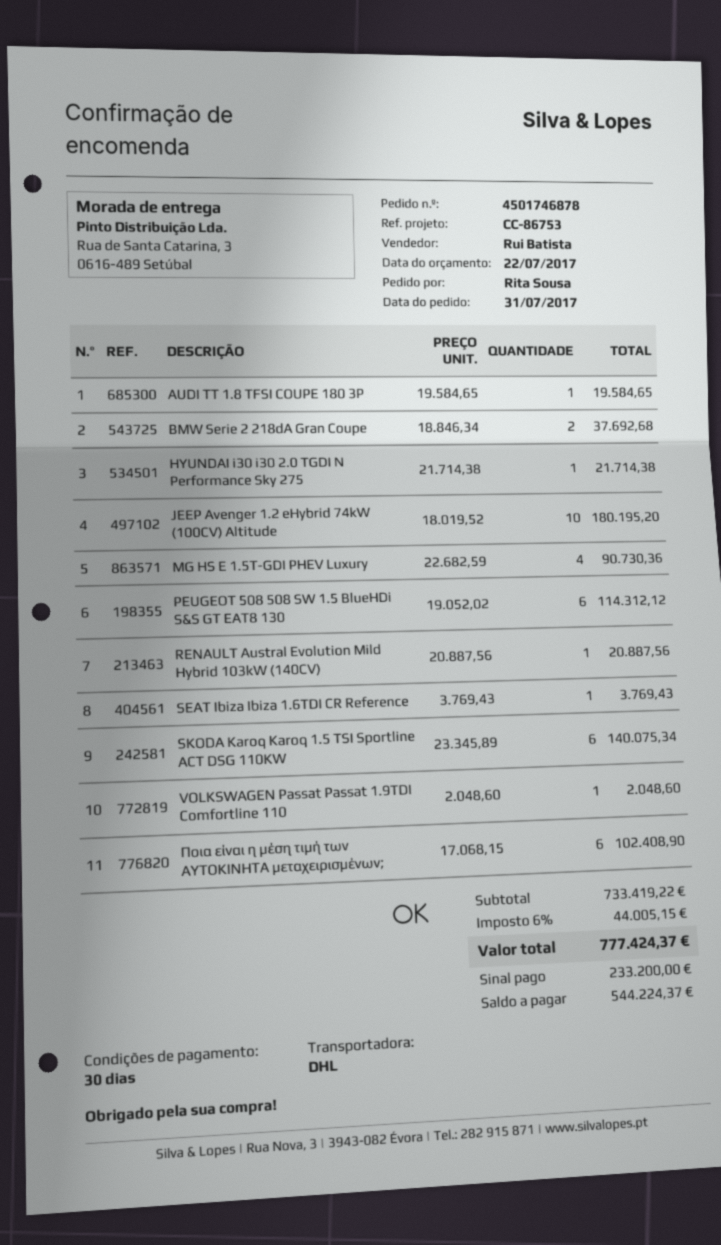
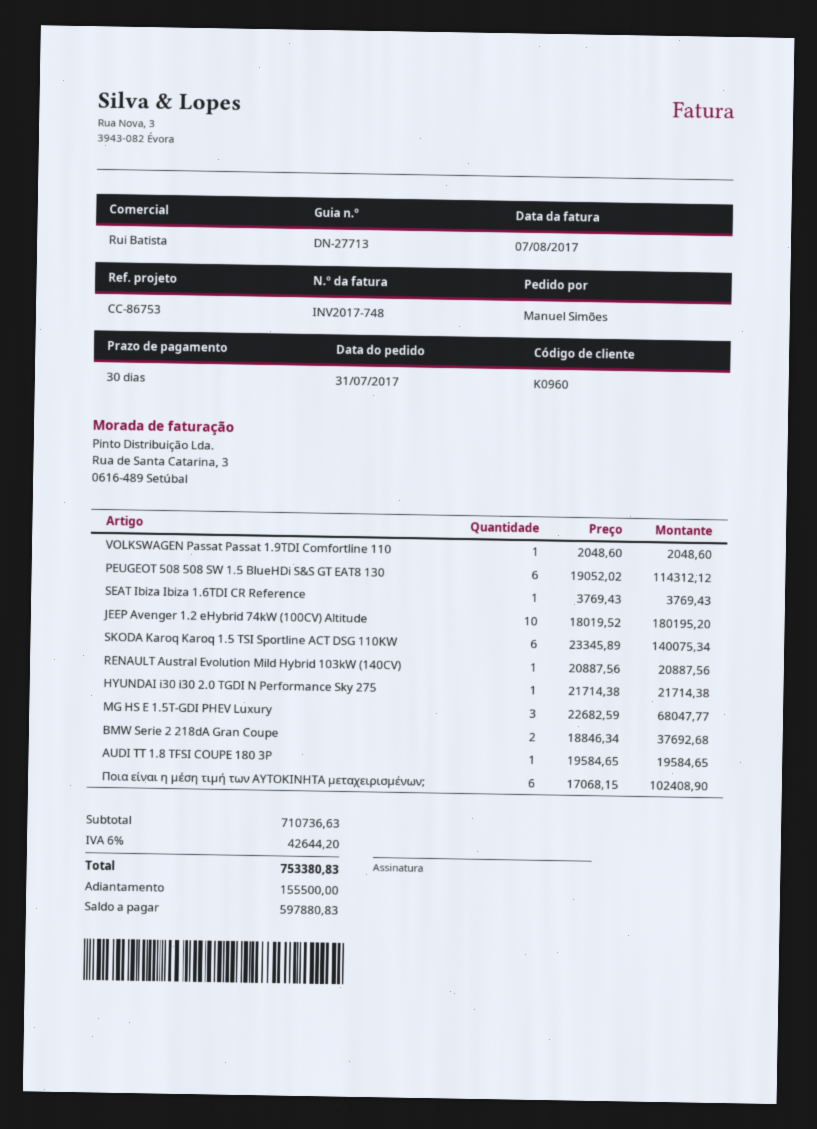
ordered by: Rita Sousa -> Manuel Simões
MG HS E 1.5T-GDI PHEV Luxury: 4 x 22682.59 = 90730.36 -> 3 x 22682.59 = 68047.77
subtotal: 733419.22 -> 710736.63
tax: 6% = 44005.15 -> 6% = 42644.20
total: 777424.37 -> 753380.83
deposit: 233200.00 -> 155500.00
balance: 544224.37 -> 597880.83

